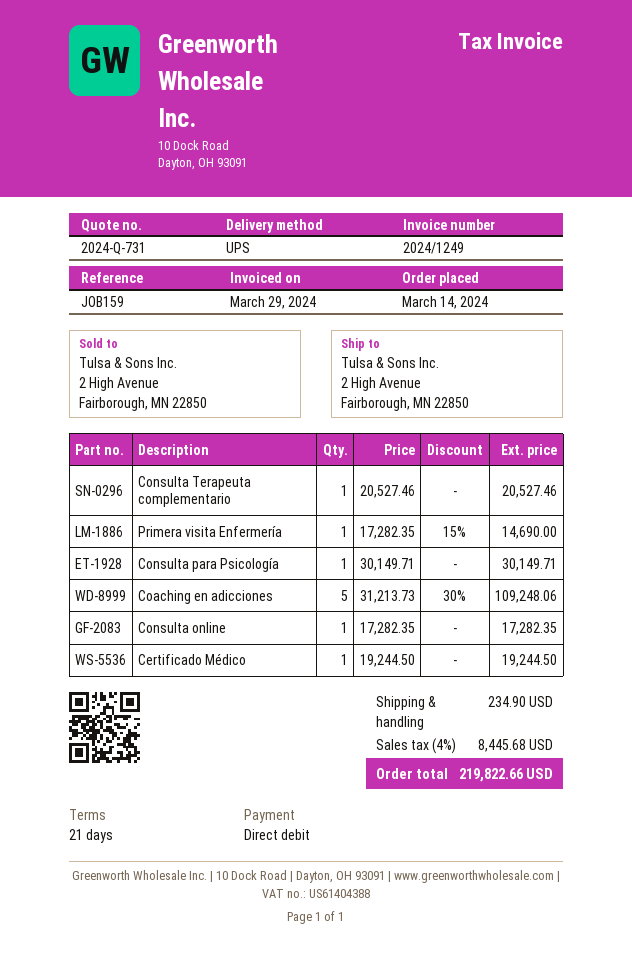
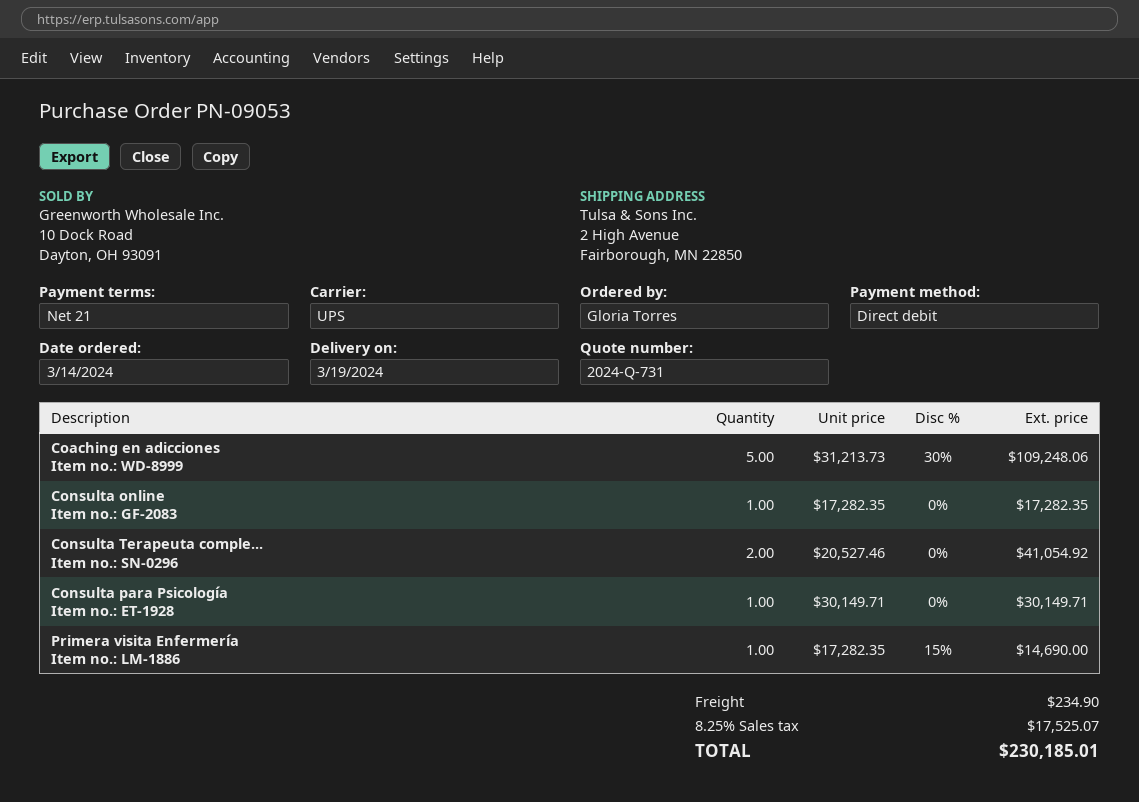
Consulta Terapeuta complementario: 1 x 20527.46 = 20527.46 -> 2 x 20527.46 = 41054.92
Certificado Médico: 1 x 19244.50 = 19244.50 -> none
tax: 4% = 8445.68 -> 8.25% = 17525.07
total: 219822.66 -> 230185.01

